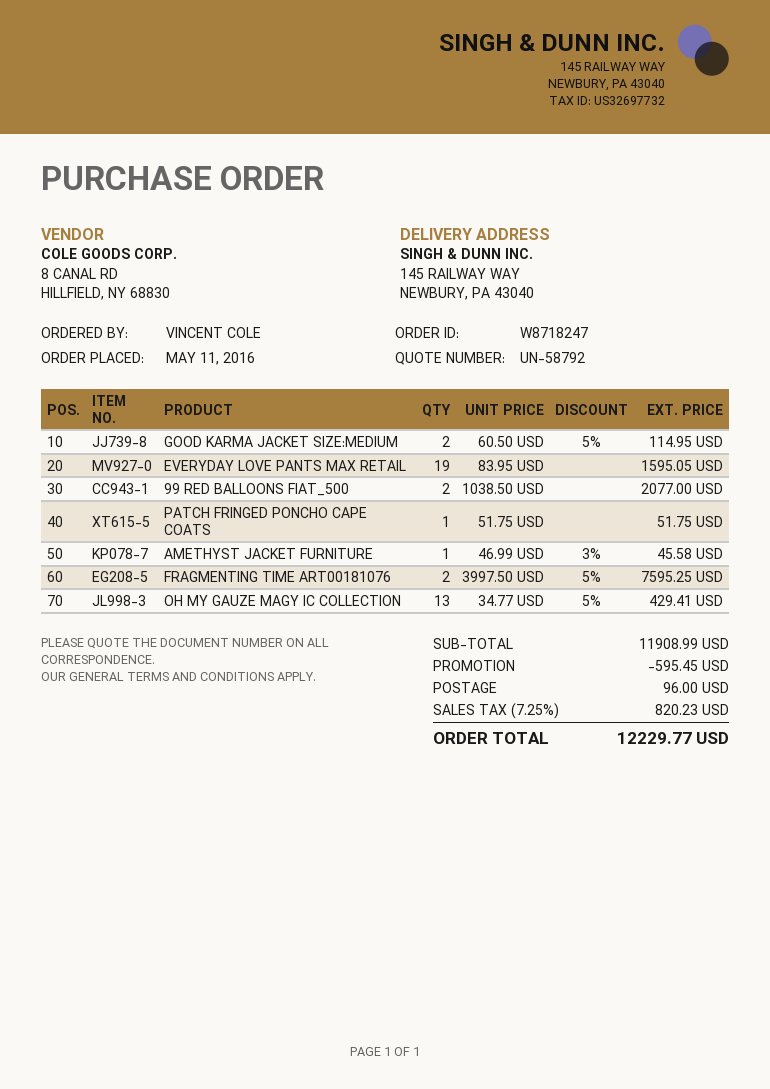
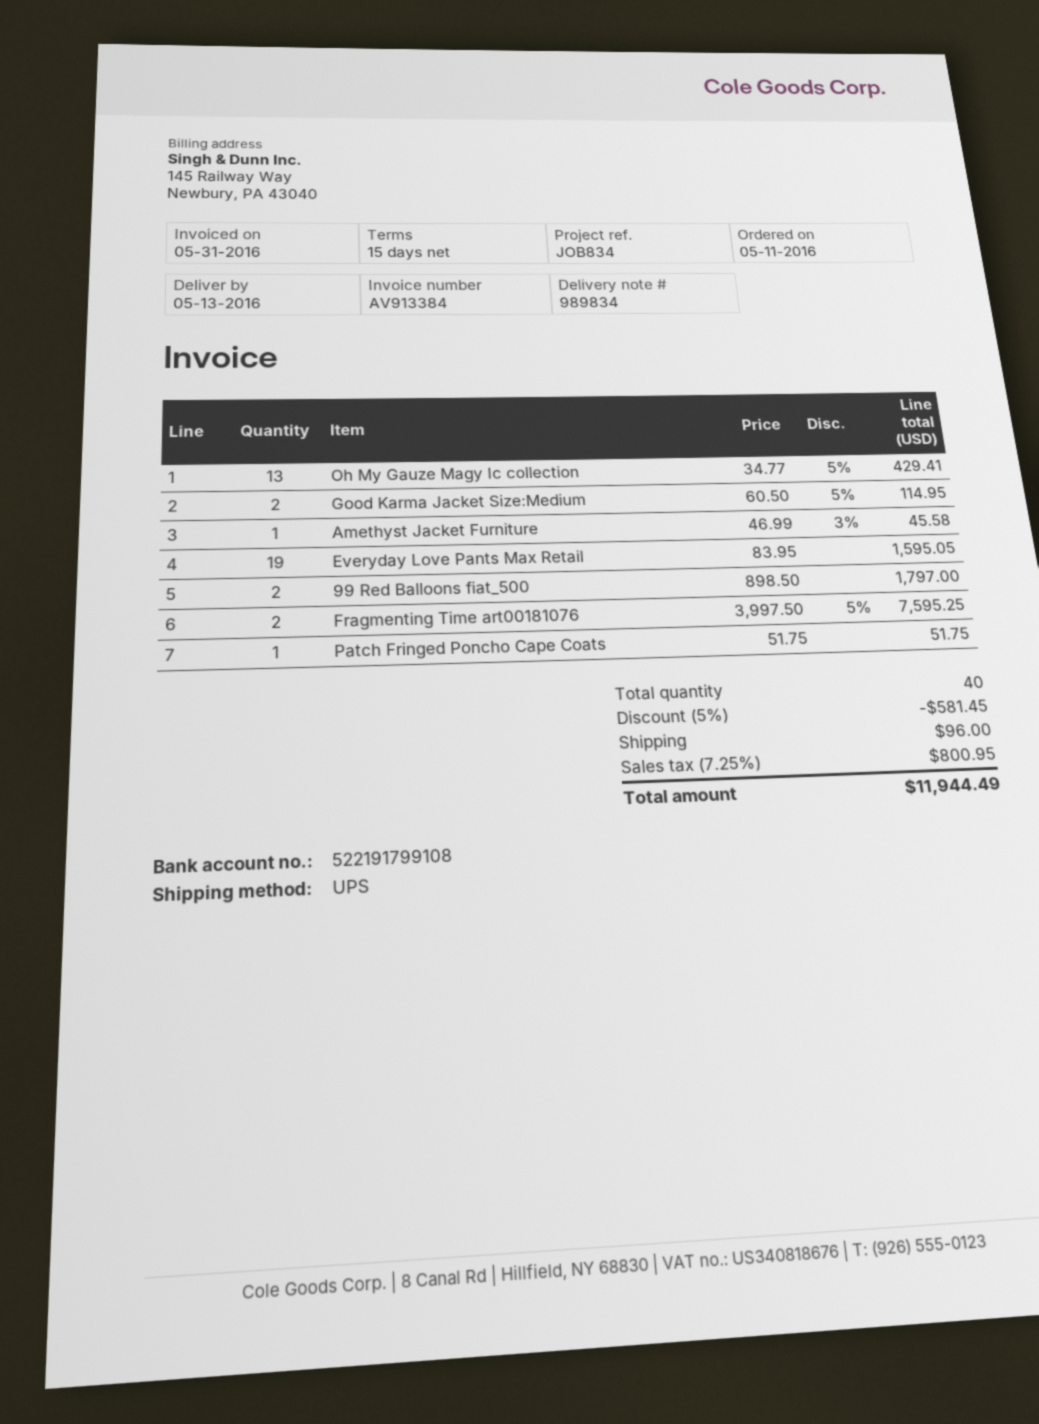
99 RED BALLOONS FIAT_500: 2 x 1038.50 = 2077.00 -> 2 x 898.50 = 1797.00
discount: 595.45 -> 581.45
tax: 7.25% = 820.23 -> 7.25% = 800.95
total: 12229.77 -> 11944.49

